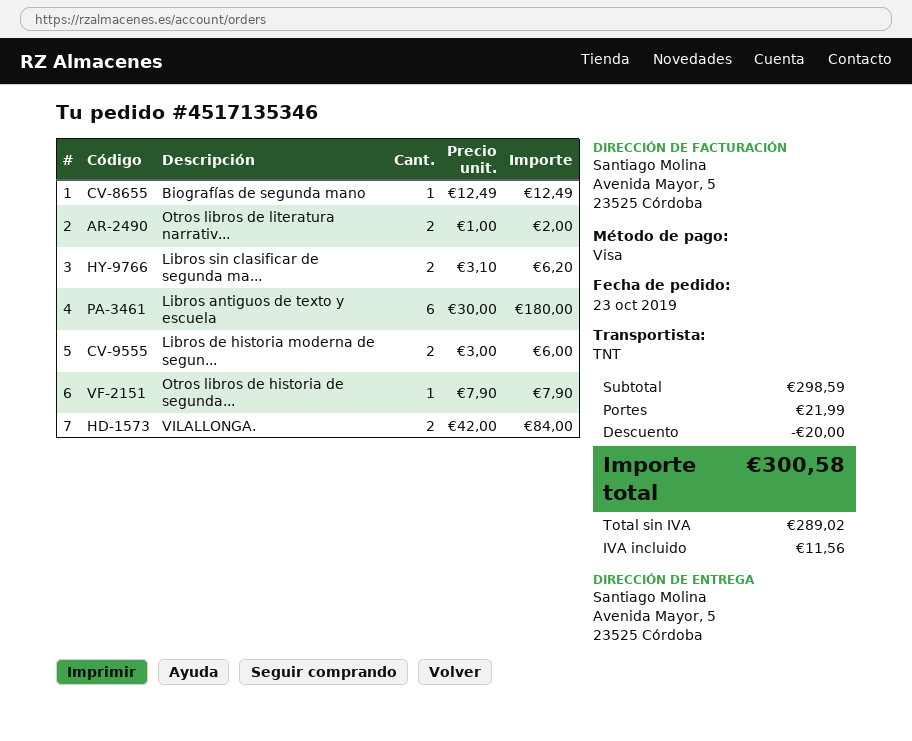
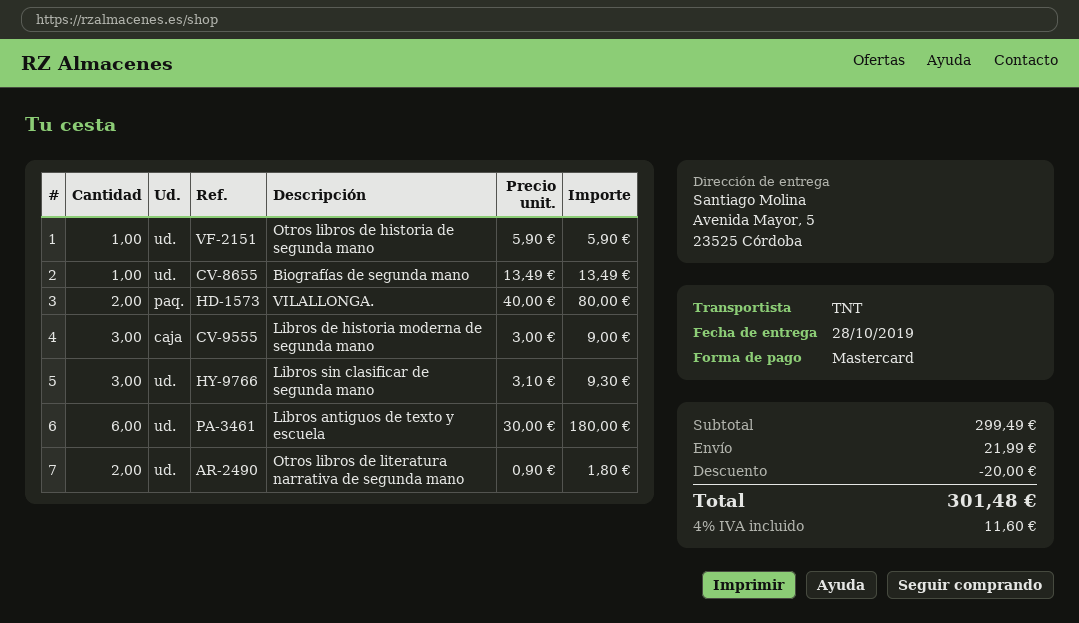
payment method: Visa -> Mastercard
Biografías de segunda mano: 1 x 12.49 = 12.49 -> 1 x 13.49 = 13.49
Otros libros de literatura narrativ...: 2 x 1.00 = 2.00 -> 2 x 0.90 = 1.80
Libros sin clasificar de segunda ma...: 2 x 3.10 = 6.20 -> 3 x 3.10 = 9.30
Libros de historia moderna de segun...: 2 x 3.00 = 6.00 -> 3 x 3.00 = 9.00
Otros libros de historia de segunda...: 1 x 7.90 = 7.90 -> 1 x 5.90 = 5.90
VILALLONGA.: 2 x 42.00 = 84.00 -> 2 x 40.00 = 80.00
subtotal: 298.59 -> 299.49
tax: 11.56 -> 11.60
total: 300.58 -> 301.48

